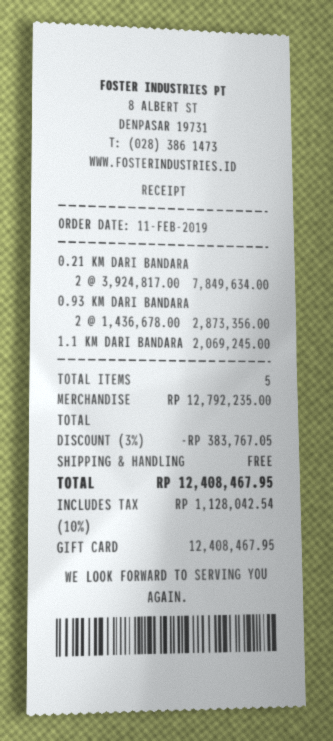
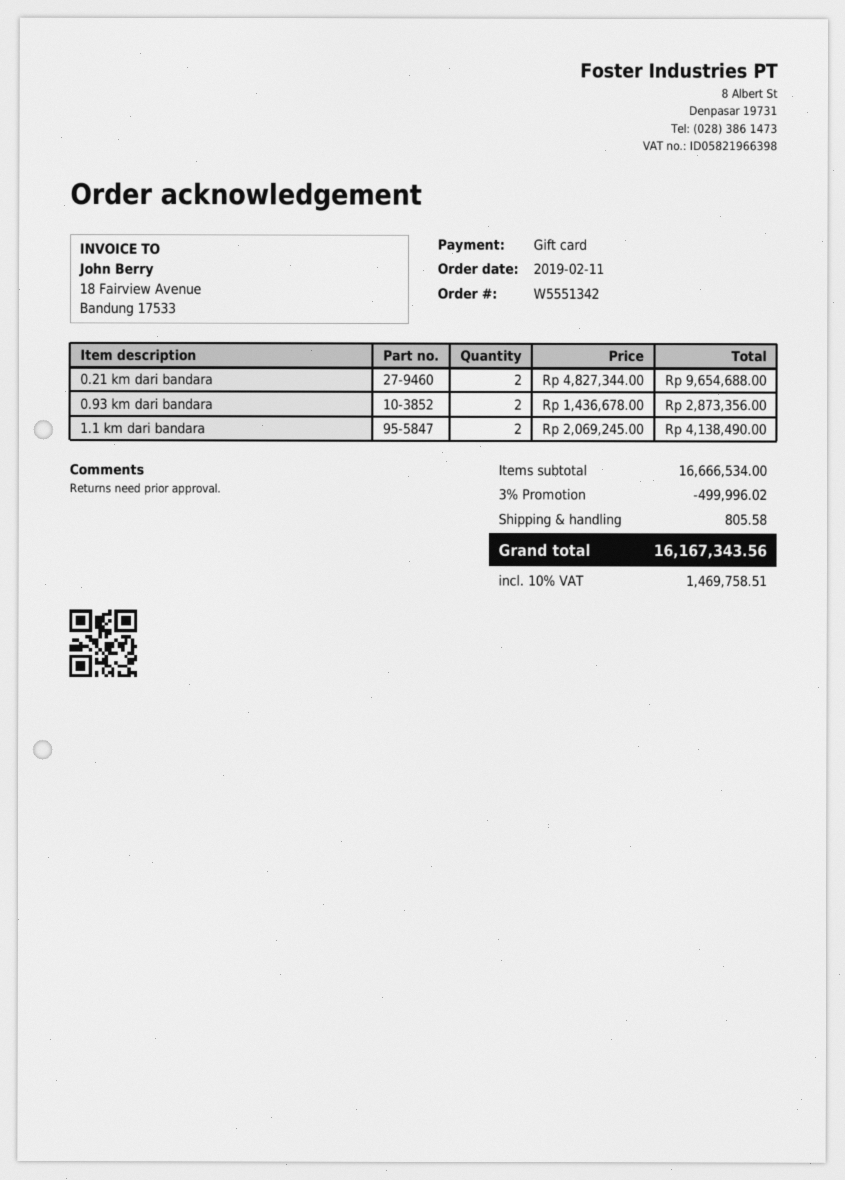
0.21 KM DARI BANDARA: 2 x 3924817.00 = 7849634.00 -> 2 x 4827344.00 = 9654688.00
1.1 KM DARI BANDARA: 1 x 2069245.00 = 2069245.00 -> 2 x 2069245.00 = 4138490.00
subtotal: 12792235.00 -> 16666534.00
discount: 3% = 383767.05 -> 3% = 499996.02
shipping: 0.00 -> 805.58
tax: 10% = 1128042.54 -> 10% = 1469758.51
total: 12408467.95 -> 16167343.56

